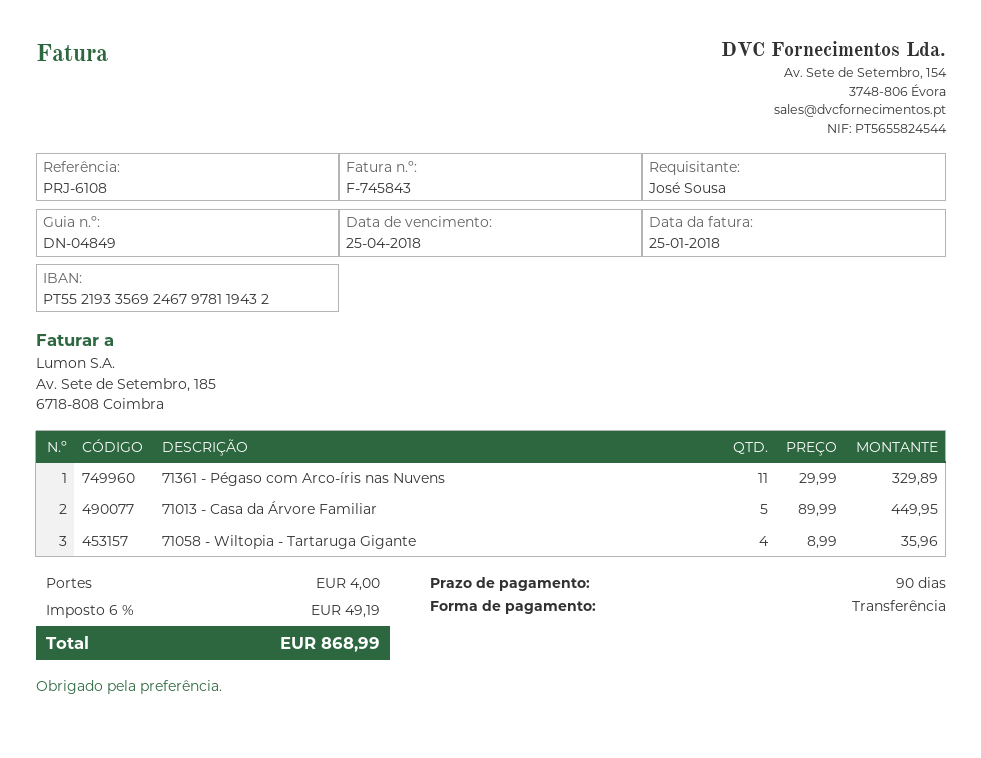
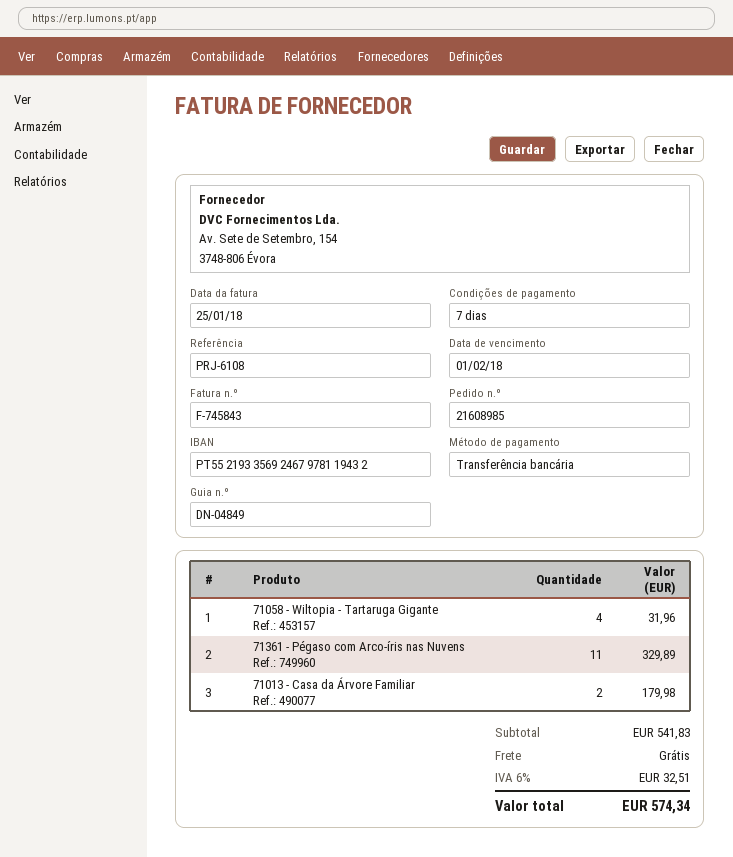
payment terms: 90 days -> 7 days
due date: 2018-04-25 -> 2018-02-01
71013 - Casa da Árvore Familiar: 5 for 449.95 -> 2 for 179.98
71058 - Wiltopia - Tartaruga Gigante: 4 for 35.96 -> 4 for 31.96
shipping: 4.00 -> 0.00
tax: 6% = 49.19 -> 6% = 32.51
total: 868.99 -> 574.34

